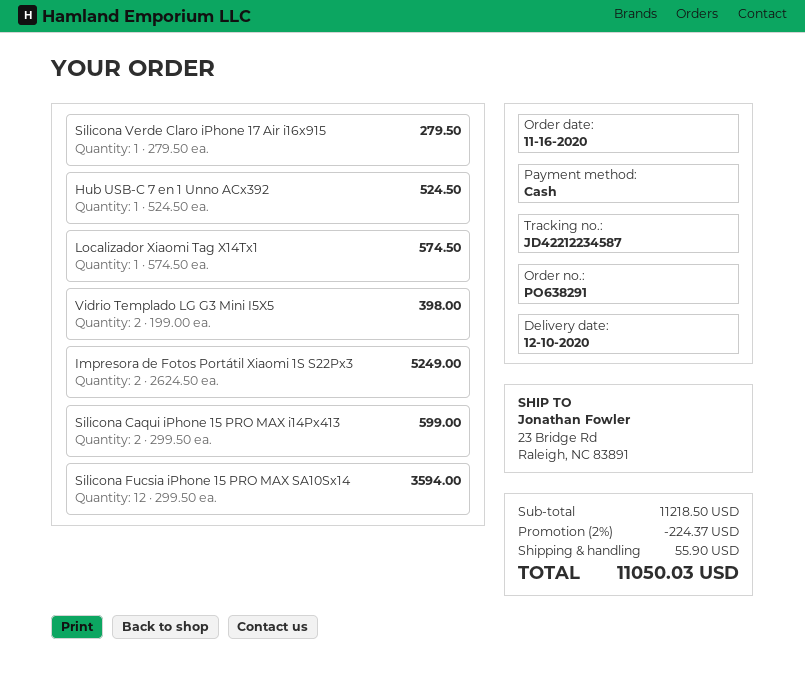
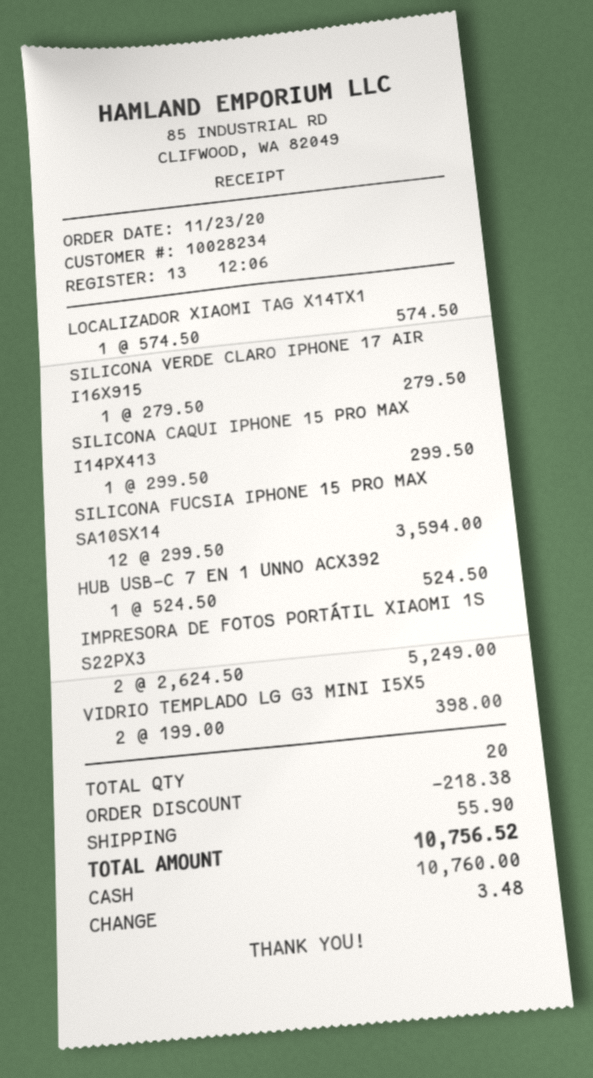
order date: 2020-11-16 -> 2020-11-23
Silicona Caqui iPhone 15 PRO MAX i14Px413: 2 x 299.50 = 599.00 -> 1 x 299.50 = 299.50
discount: 224.37 -> 218.38
total: 11050.03 -> 10756.52

